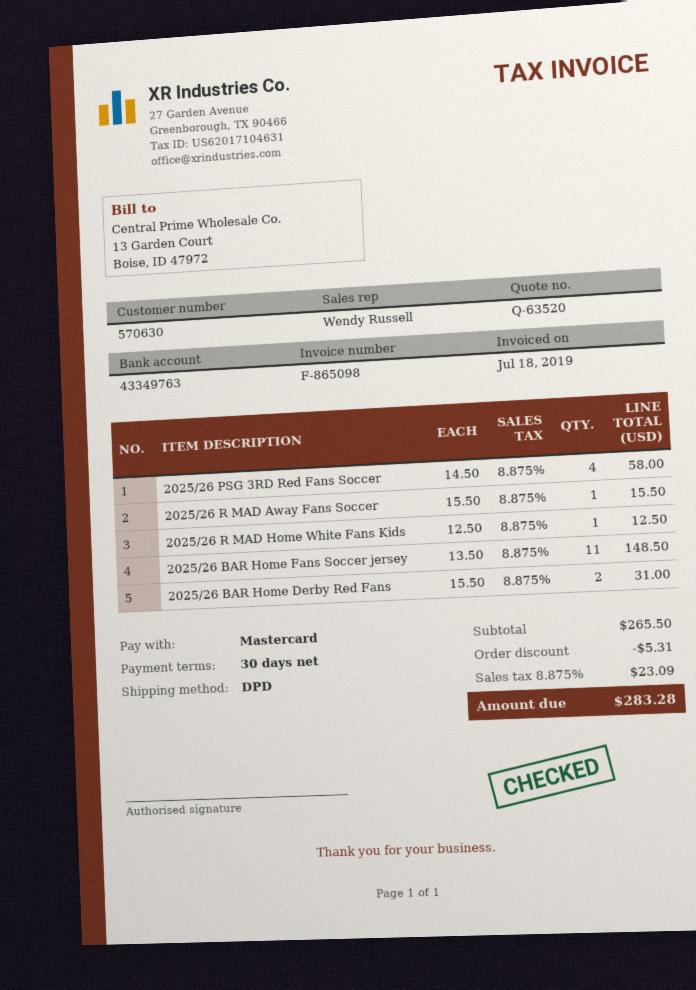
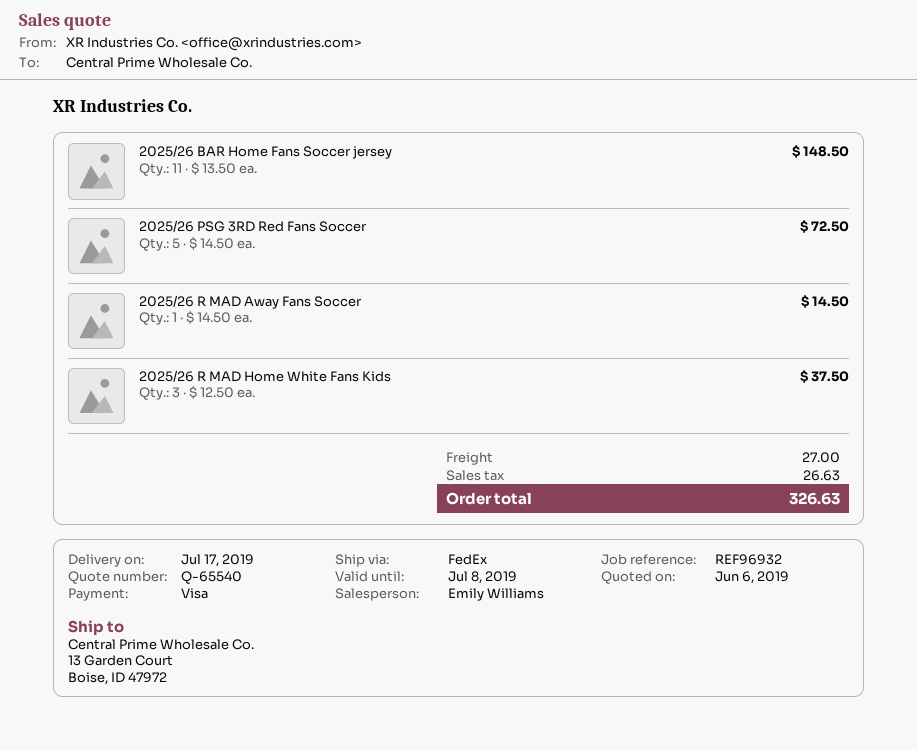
quote number: Q-63520 -> Q-65540
sales rep: Wendy Russell -> Emily Williams
payment method: Mastercard -> Visa
shipping method: DPD -> FedEx
2025/26 PSG 3RD Red Fans Soccer: 4 x 14.50 = 58.00 -> 5 x 14.50 = 72.50
2025/26 R MAD Away Fans Soccer: 1 x 15.50 = 15.50 -> 1 x 14.50 = 14.50
2025/26 R MAD Home White Fans Kids: 1 x 12.50 = 12.50 -> 3 x 12.50 = 37.50
2025/26 BAR Home Derby Red Fans: 2 x 15.50 = 31.00 -> none
discount: 5.31 -> none
shipping: none -> 27.00
tax: 23.09 -> 26.63
total: 283.28 -> 326.63

